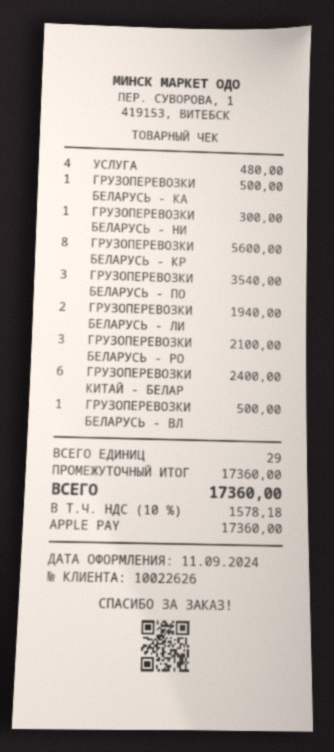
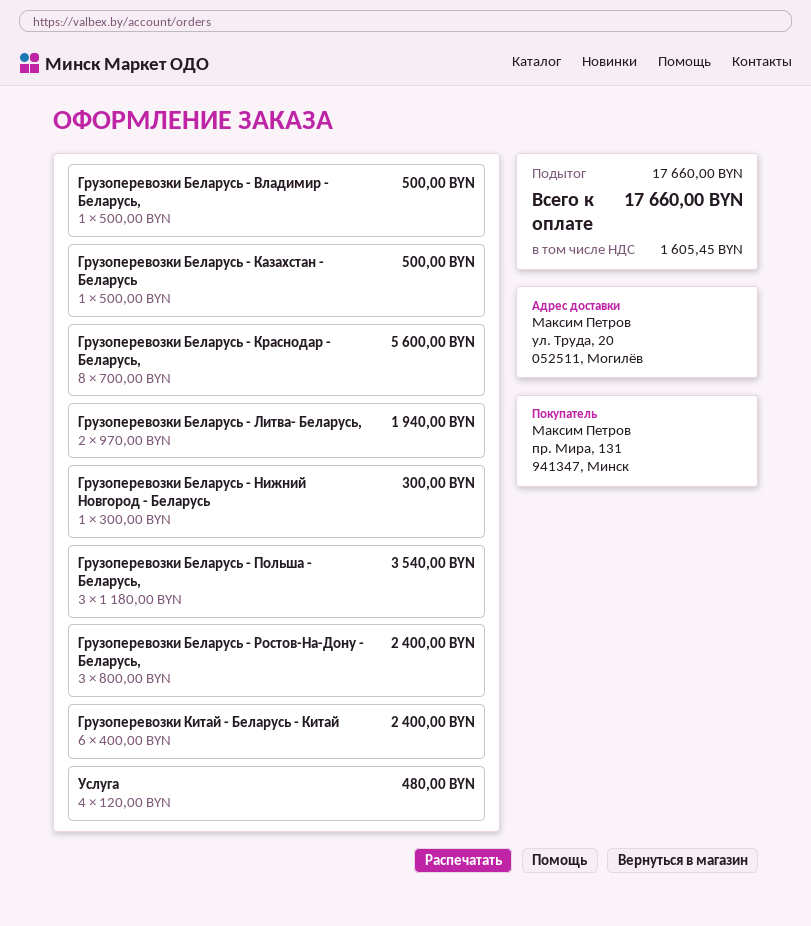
ГРУЗОПЕРЕВОЗКИ БЕЛАРУСЬ - РО: 3 for 2100.00 -> 3 for 2400.00
subtotal: 17360.00 -> 17660.00
tax: 1578.18 -> 1605.45
total: 17360.00 -> 17660.00

